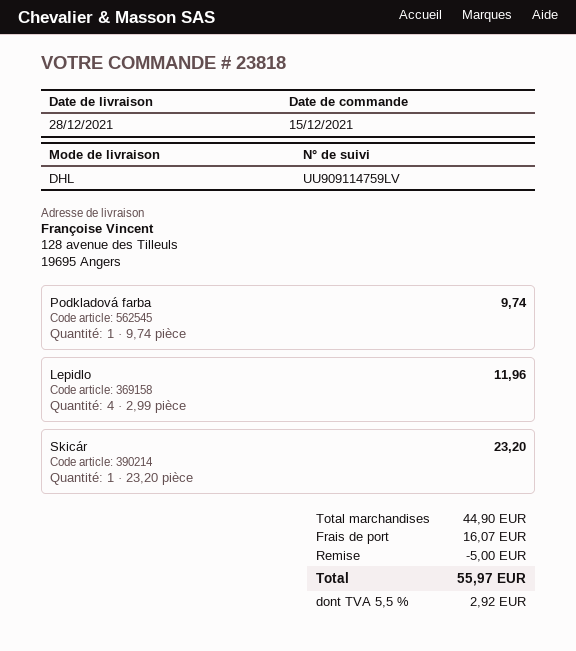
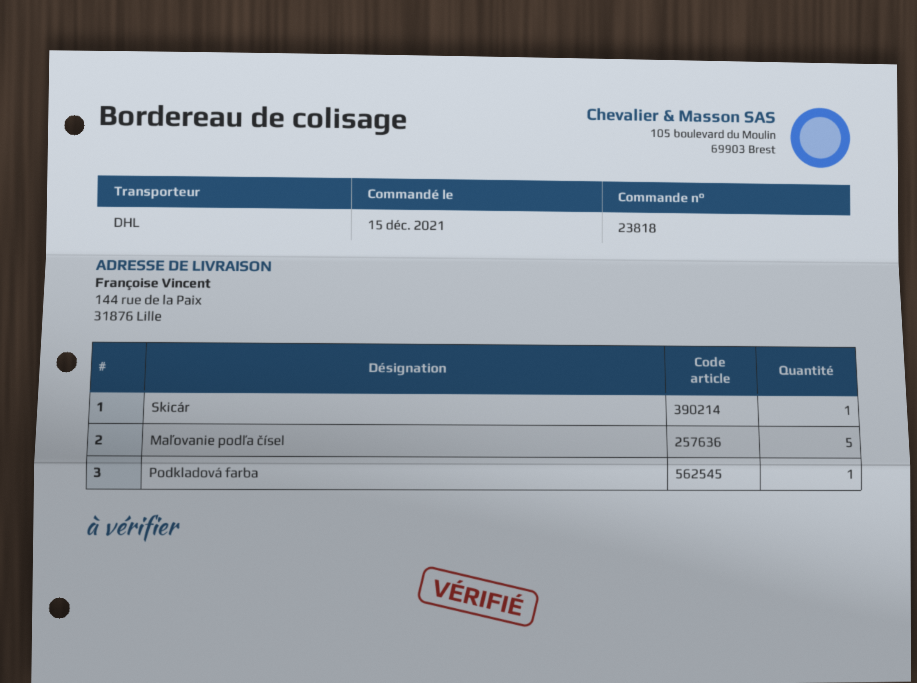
ship to: 128 avenue des Tilleuls, 19695 Angers -> 144 rue de la Paix, 31876 Lille
Lepidlo: 4 -> none
Maľovanie podľa čísel: none -> 5

